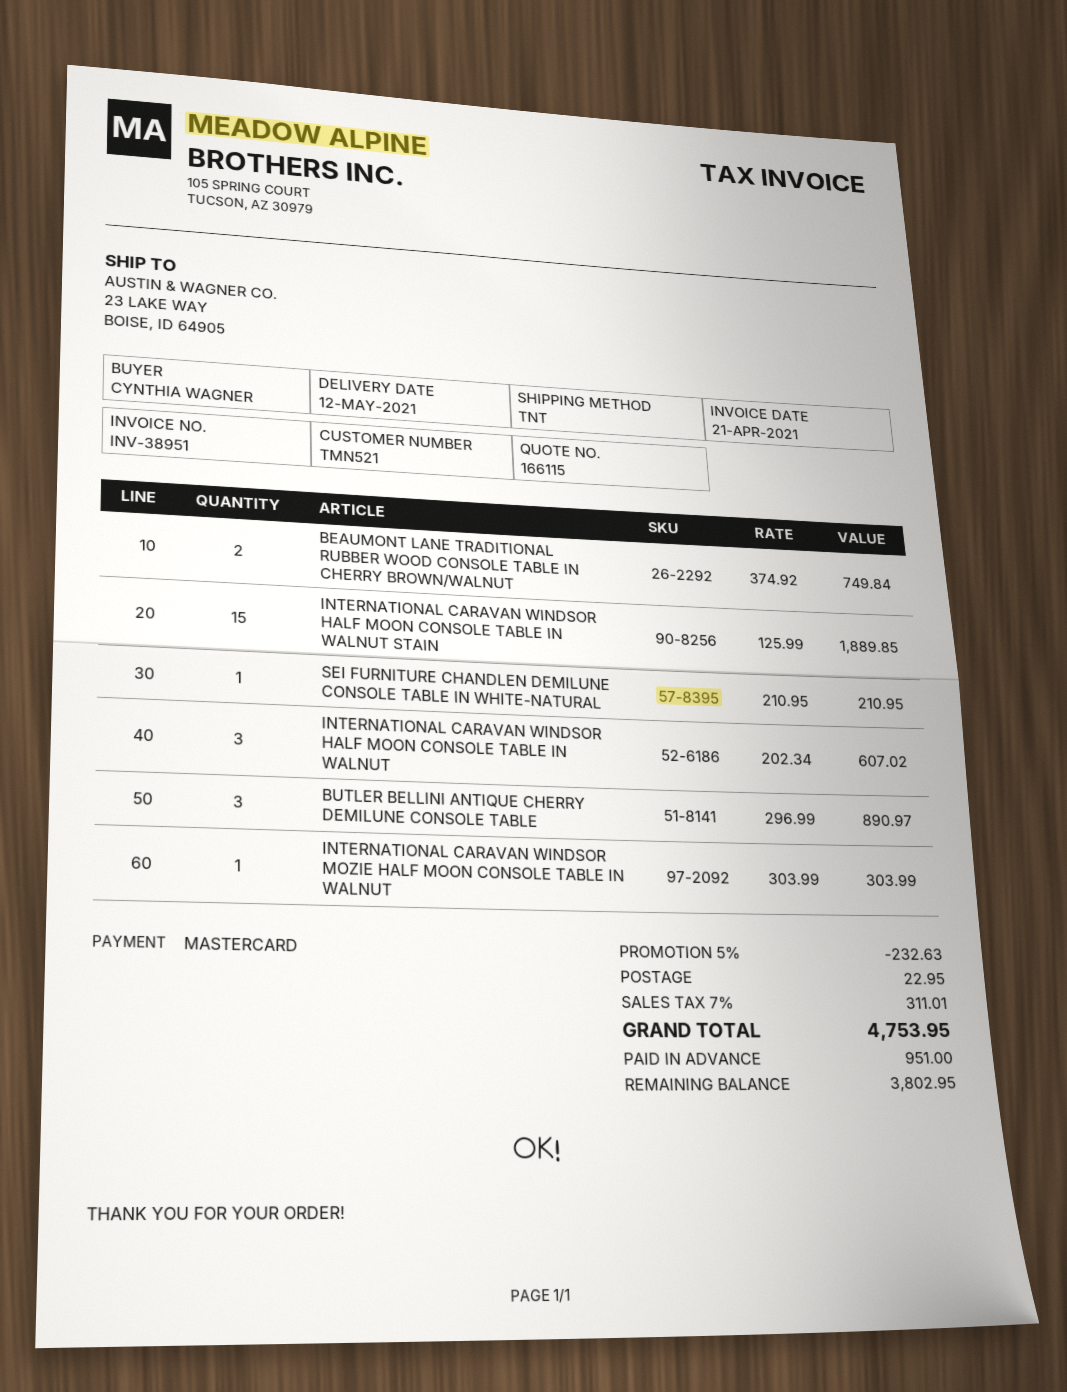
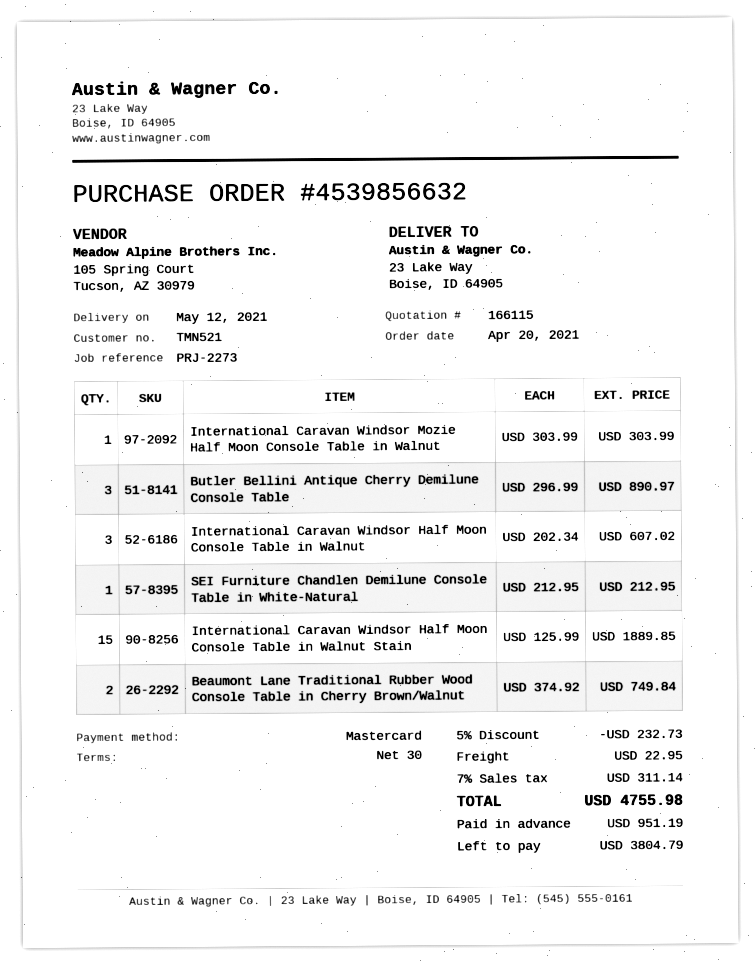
SEI FURNITURE CHANDLEN DEMILUNE CONSOLE TABLE IN WHITE-NATURAL: 1 x 210.95 = 210.95 -> 1 x 212.95 = 212.95
discount: 5% = 232.63 -> 5% = 232.73
tax: 7% = 311.01 -> 7% = 311.14
total: 4753.95 -> 4755.98
deposit: 951.00 -> 951.19
balance: 3802.95 -> 3804.79

